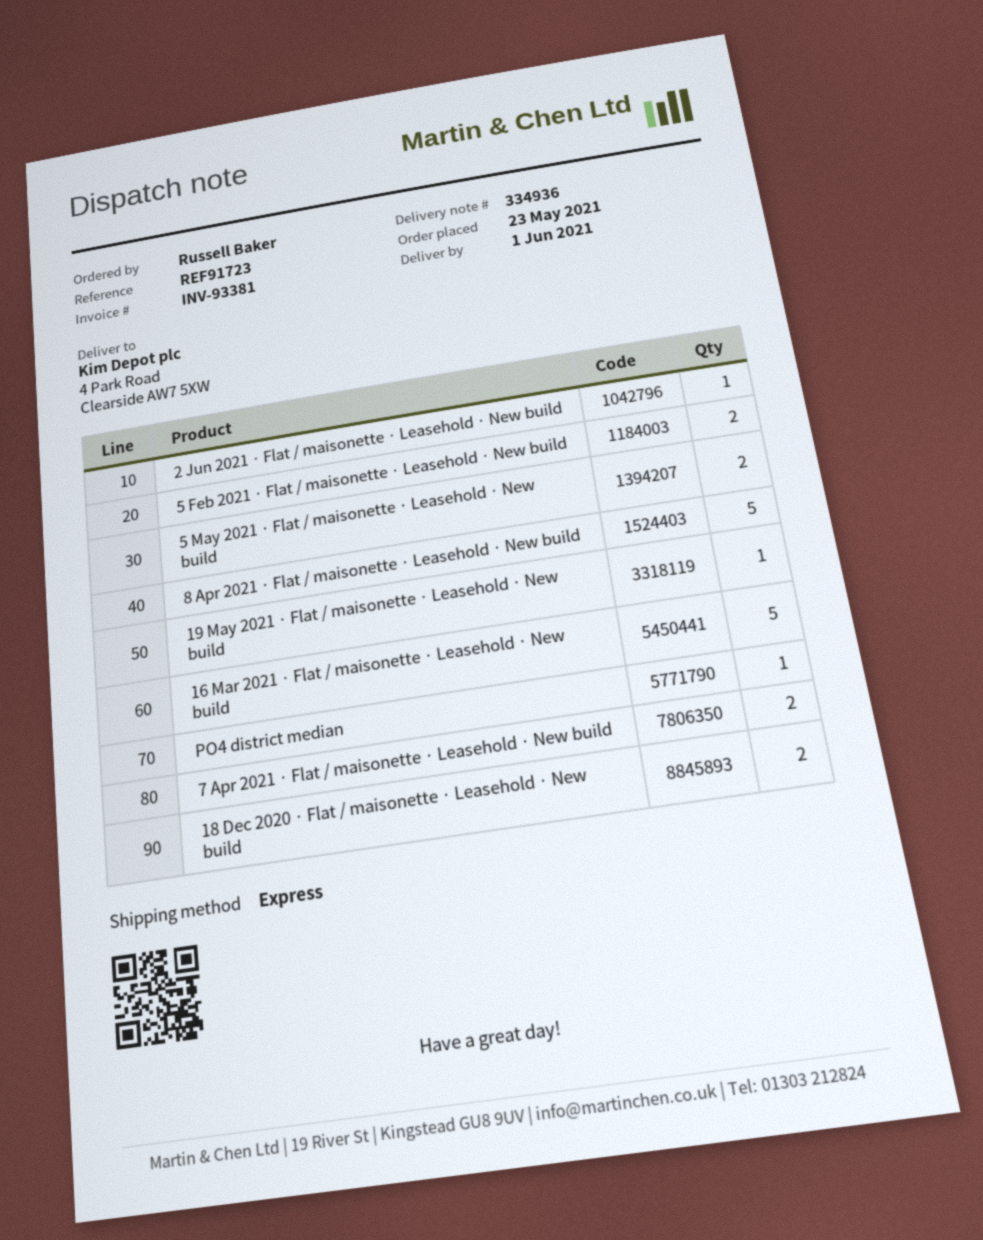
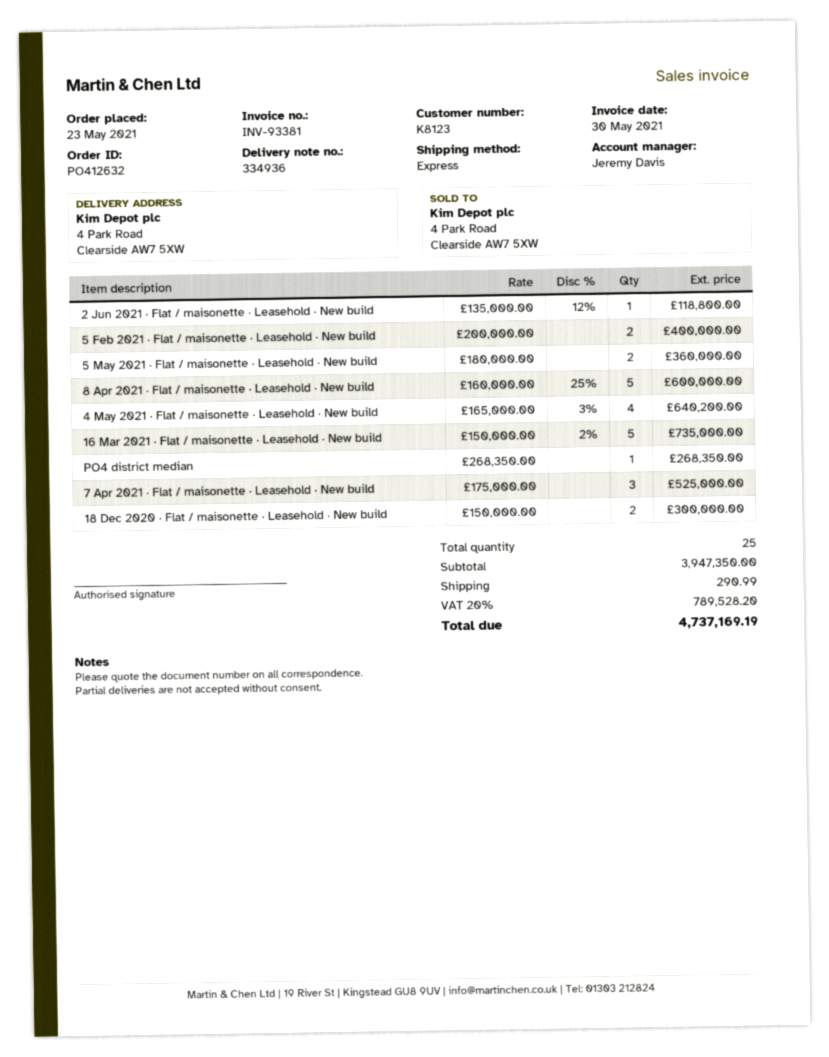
19 May 2021 · Flat / maisonette · Leasehold · New build: 1 -> none
7 Apr 2021 · Flat / maisonette · Leasehold · New build: 2 -> 3
4 May 2021 · Flat / maisonette · Leasehold · New build: none -> 4

